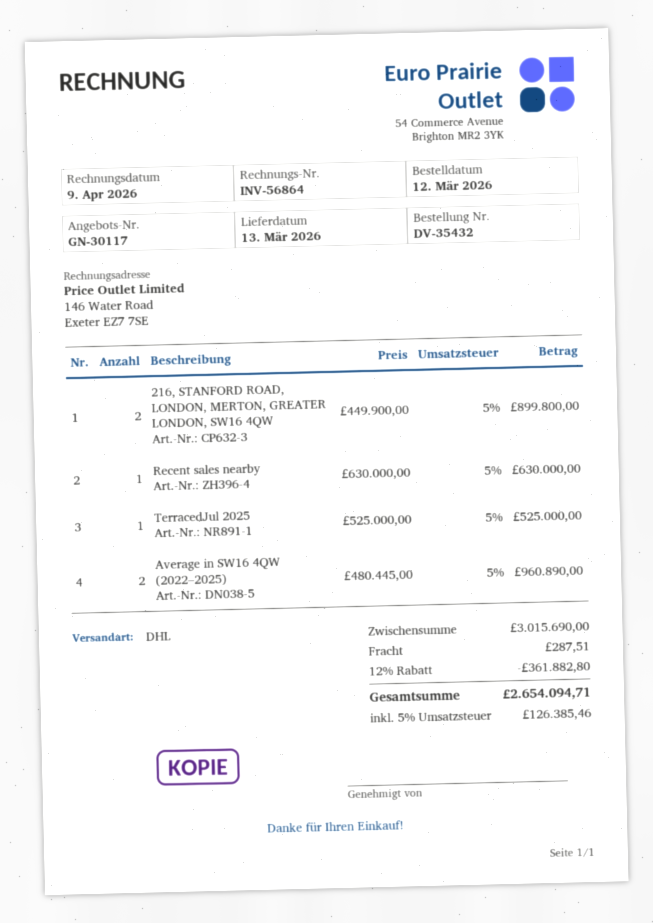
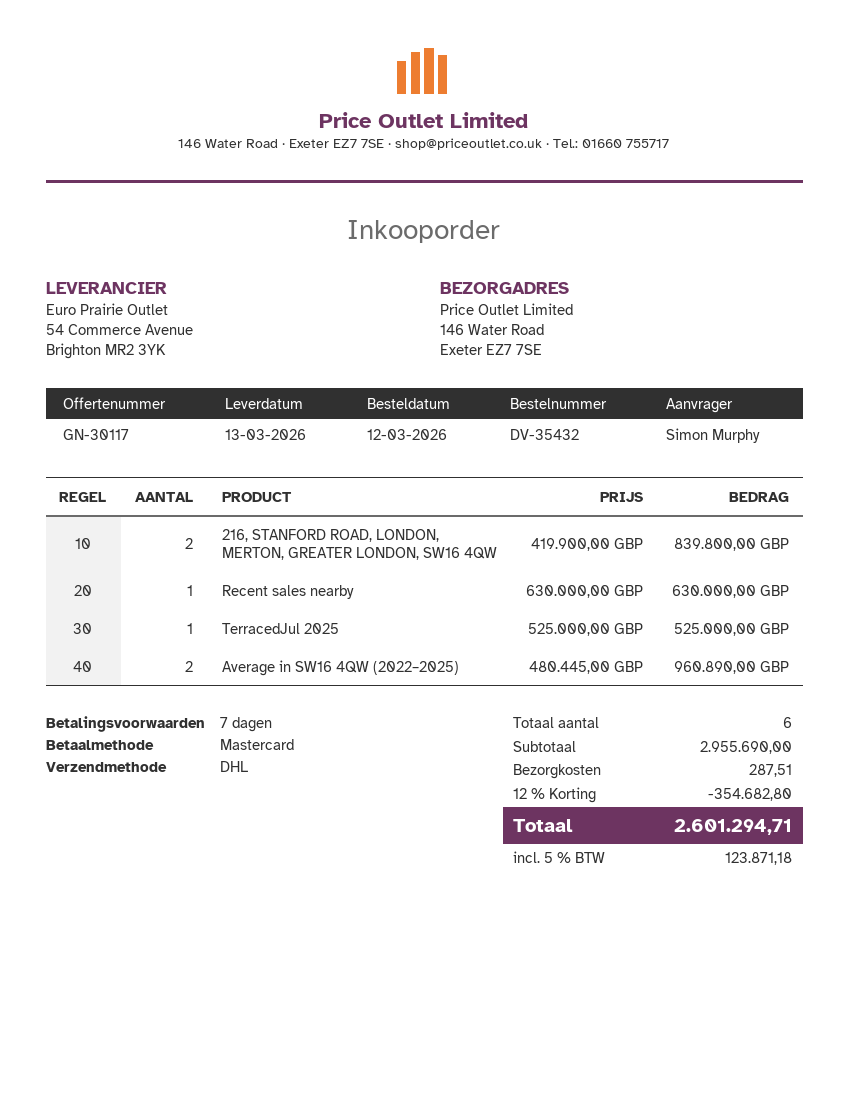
216, STANFORD ROAD, LONDON, MERTON, GREATER LONDON, SW16 4QW: 2 x 449900.00 = 899800.00 -> 2 x 419900.00 = 839800.00
subtotal: 3015690.00 -> 2955690.00
discount: 12% = 361882.80 -> 12% = 354682.80
tax: 5% = 126385.46 -> 5% = 123871.18
total: 2654094.71 -> 2601294.71

